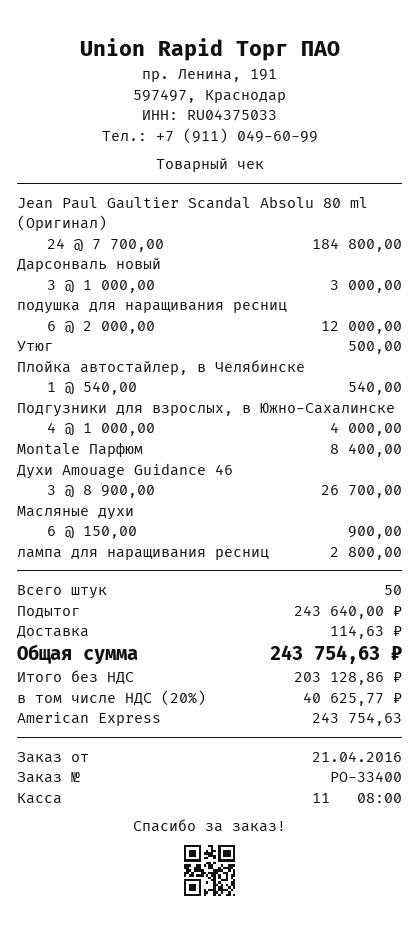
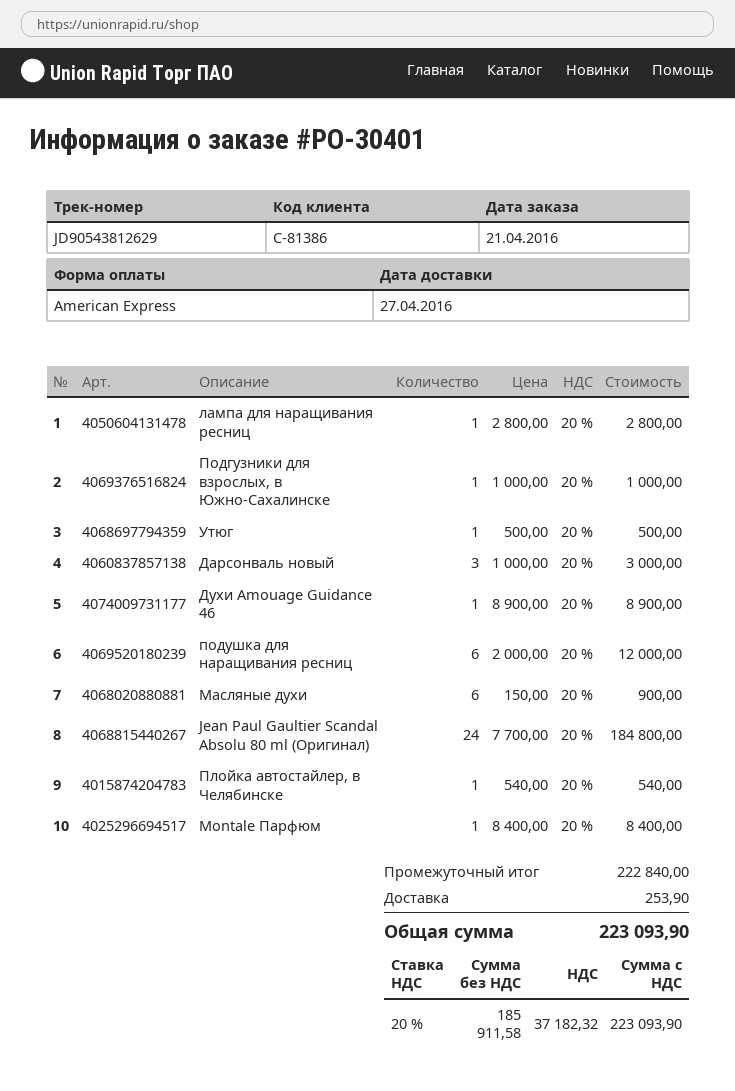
order number: PO-33400 -> PO-30401
Подгузники для взрослых, в Южно-Сахалинске: 4 x 1000.00 = 4000.00 -> 1 x 1000.00 = 1000.00
Духи Amouage Guidance 46: 3 x 8900.00 = 26700.00 -> 1 x 8900.00 = 8900.00
subtotal: 243640.00 -> 222840.00
shipping: 114.63 -> 253.90
net: 203128.86 -> 185911.58
tax: 20% = 40625.77 -> 20% = 37182.32
total: 243754.63 -> 223093.90

